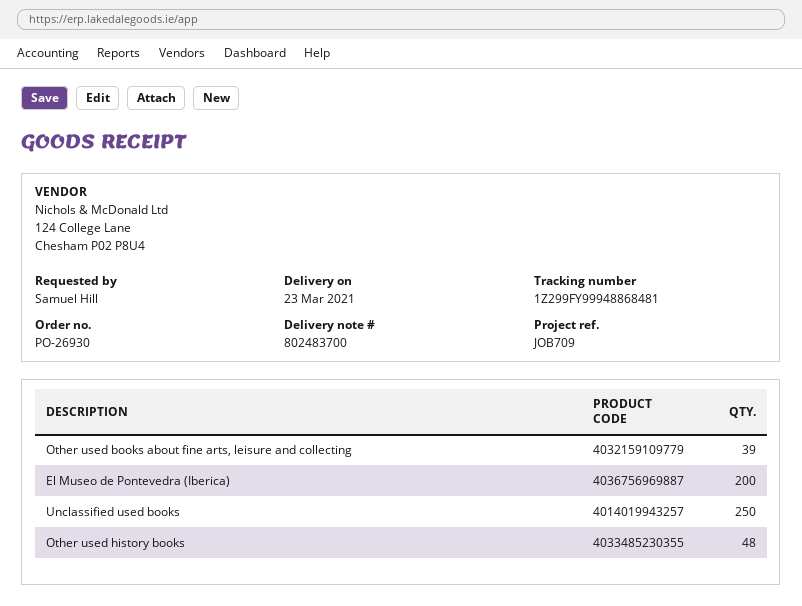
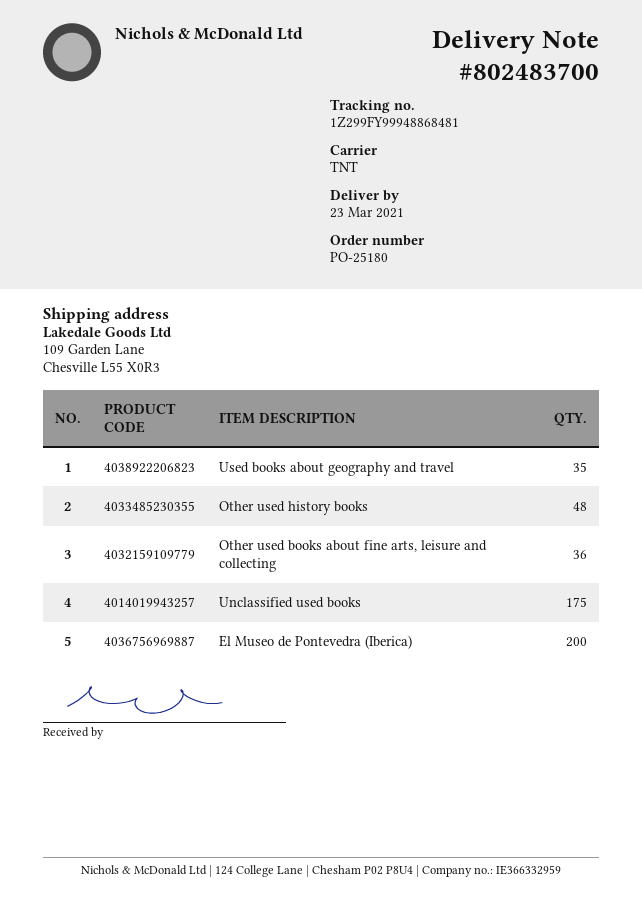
order number: PO-26930 -> PO-25180
Other used books about fine arts, leisure and collecting: 39 -> 36
Unclassified used books: 250 -> 175
Used books about geography and travel: none -> 35

